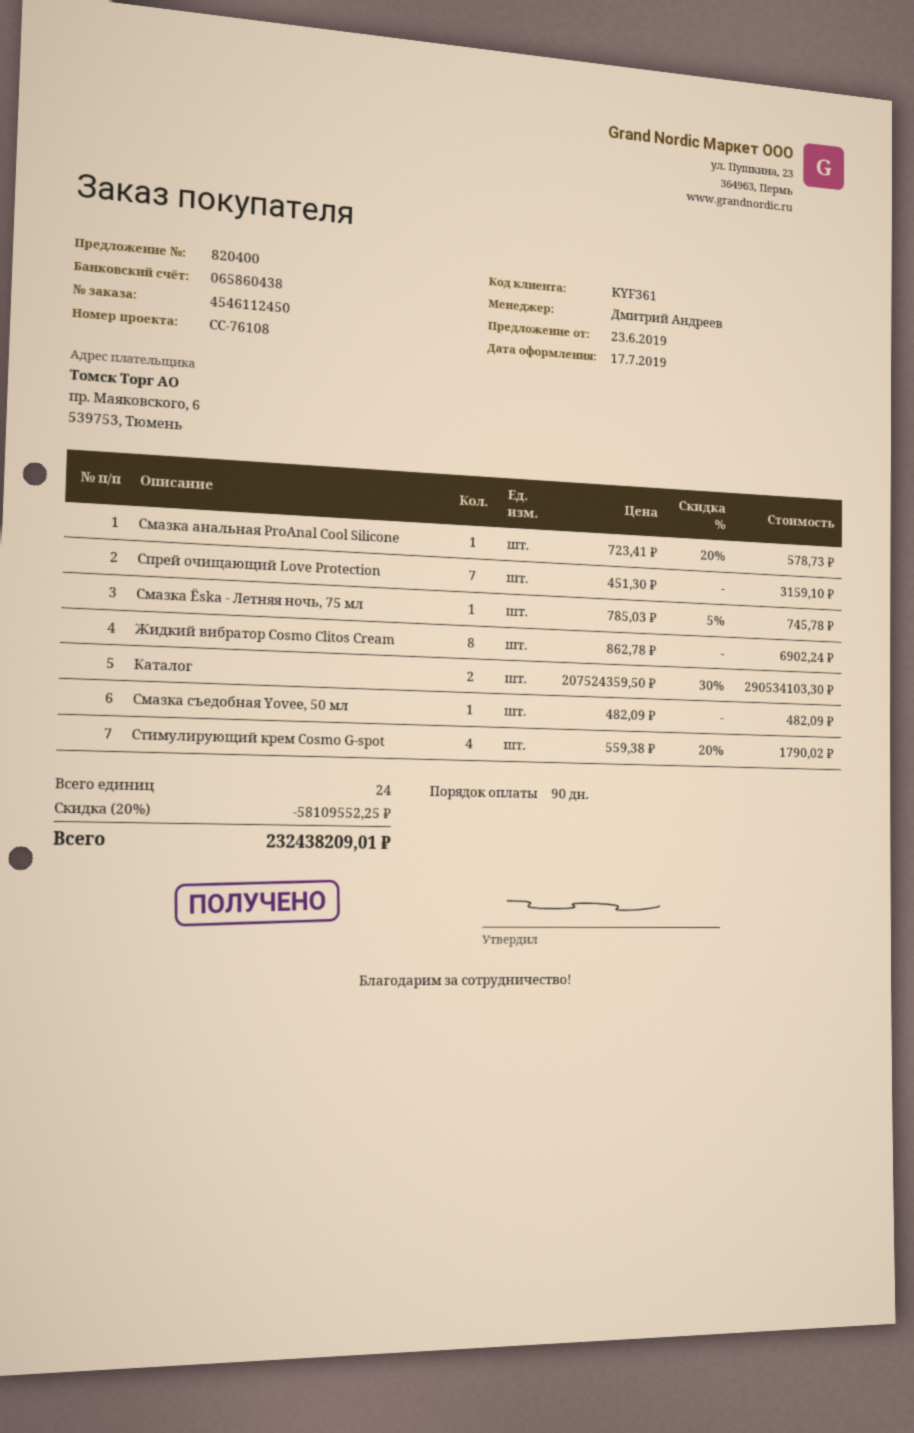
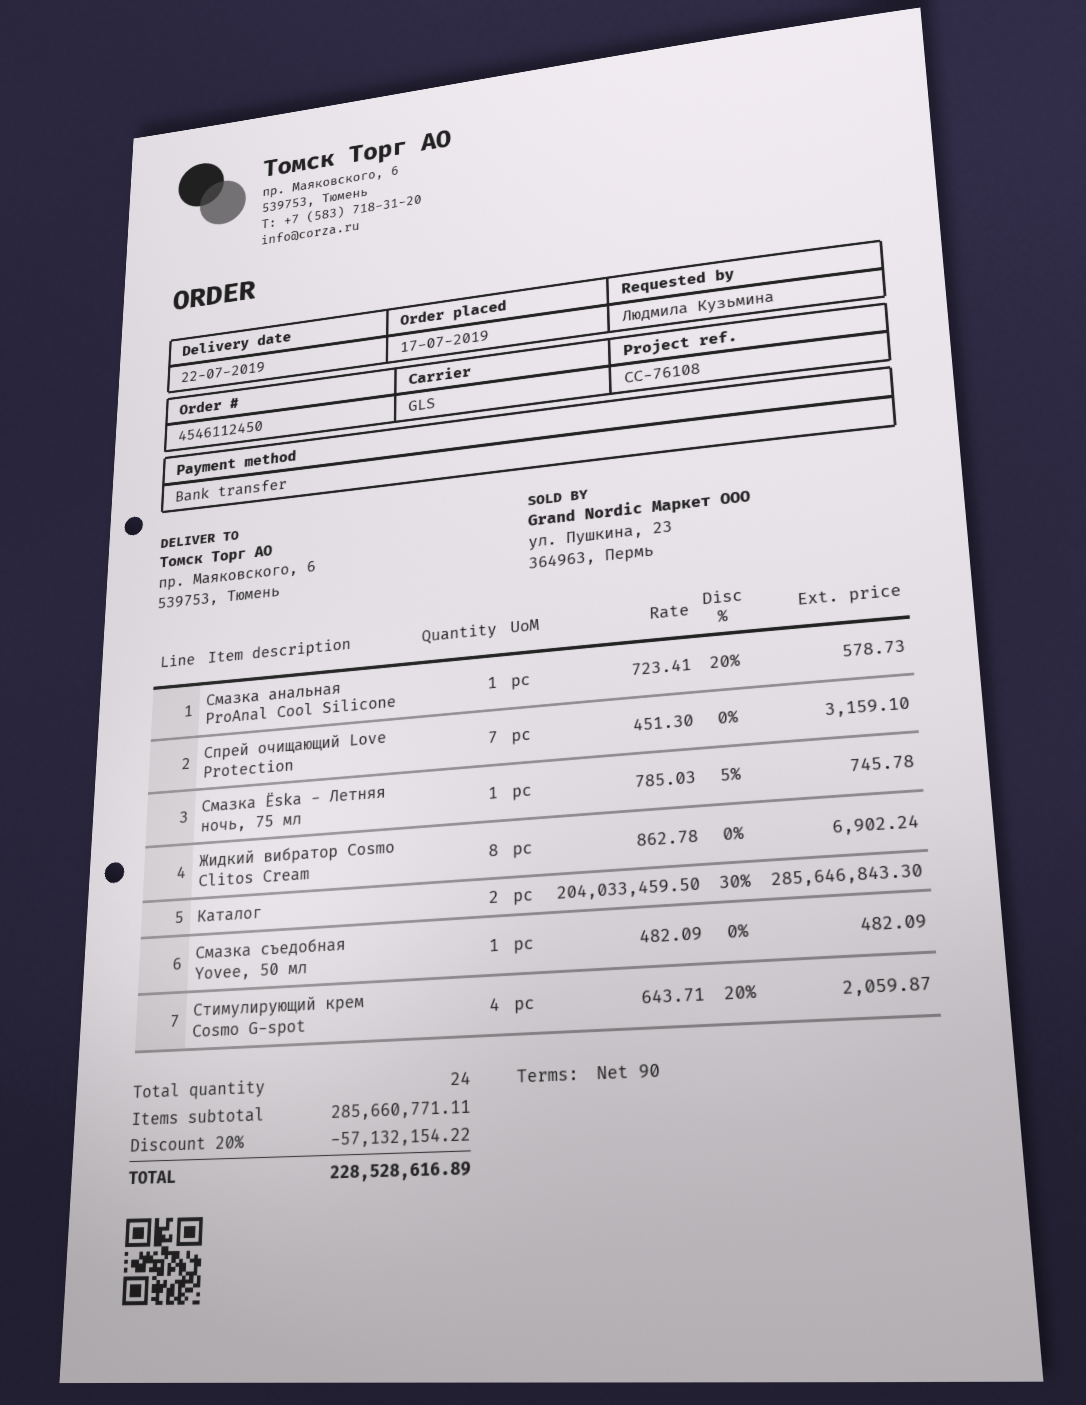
Каталог: 2 x 207524359.50 - 30% = 290534103.30 -> 2 x 204033459.50 - 30% = 285646843.30
Стимулирующий крем Cosmo G-spot: 4 x 559.38 - 20% = 1790.02 -> 4 x 643.71 - 20% = 2059.87
discount: 20% = 58109552.25 -> 20% = 57132154.22
total: 232438209.01 -> 228528616.89

